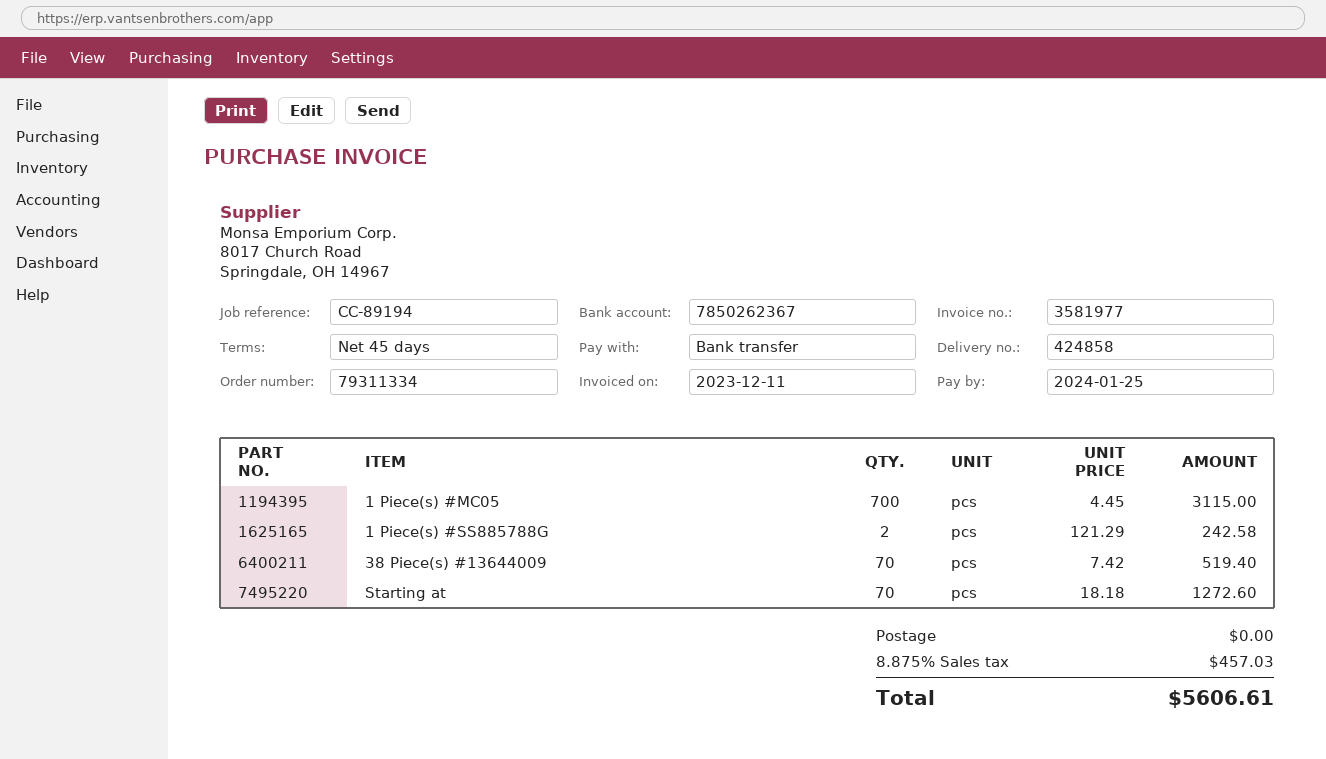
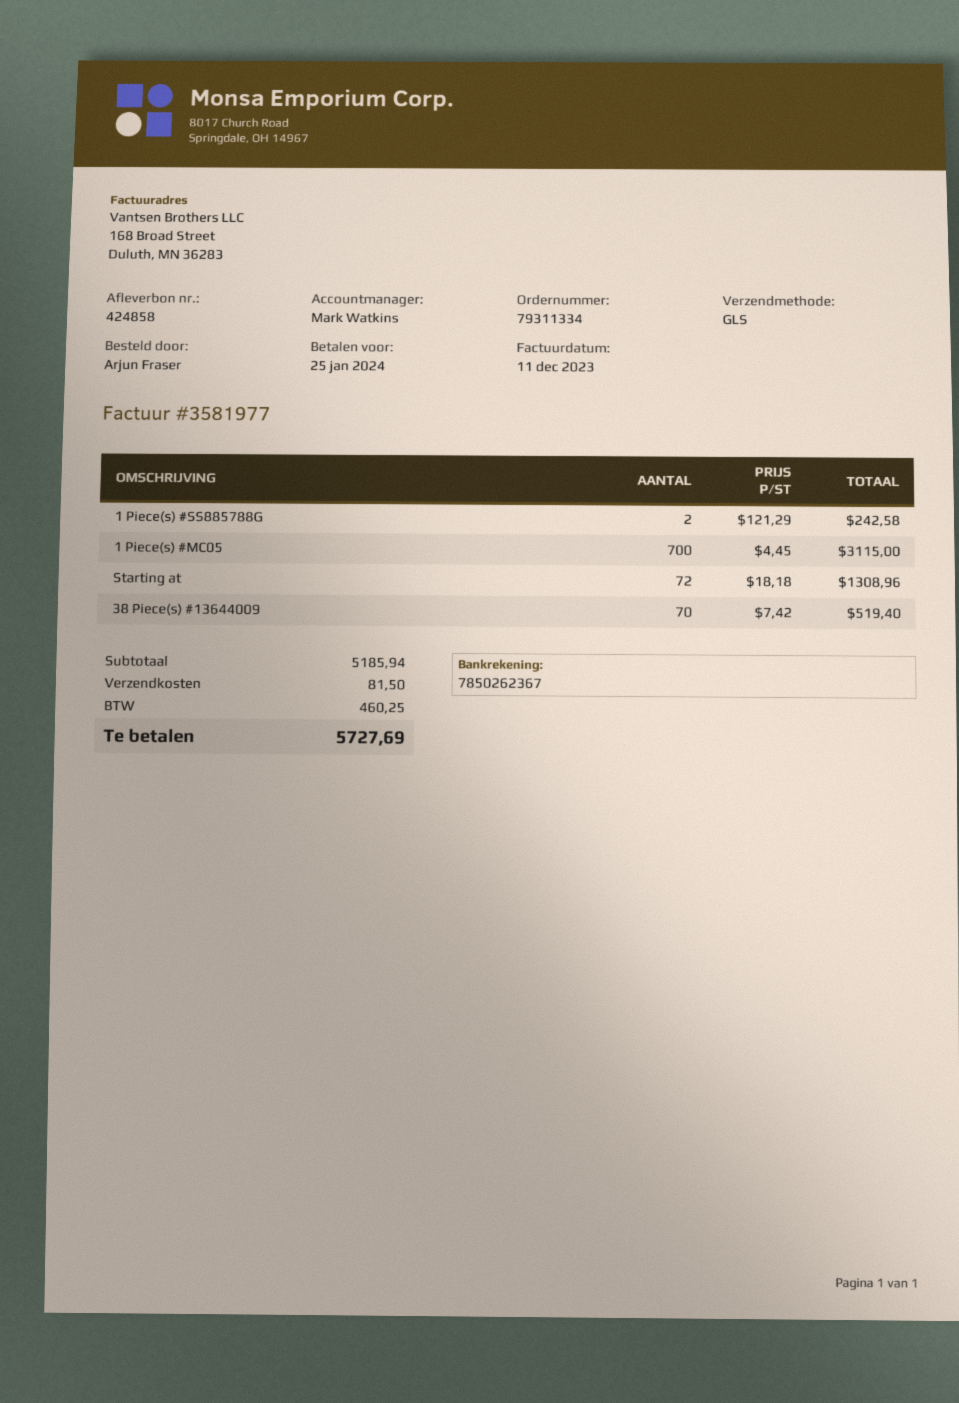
Starting at: 70 x 18.18 = 1272.60 -> 72 x 18.18 = 1308.96
shipping: 0.00 -> 81.50
tax: 457.03 -> 460.25
total: 5606.61 -> 5727.69

